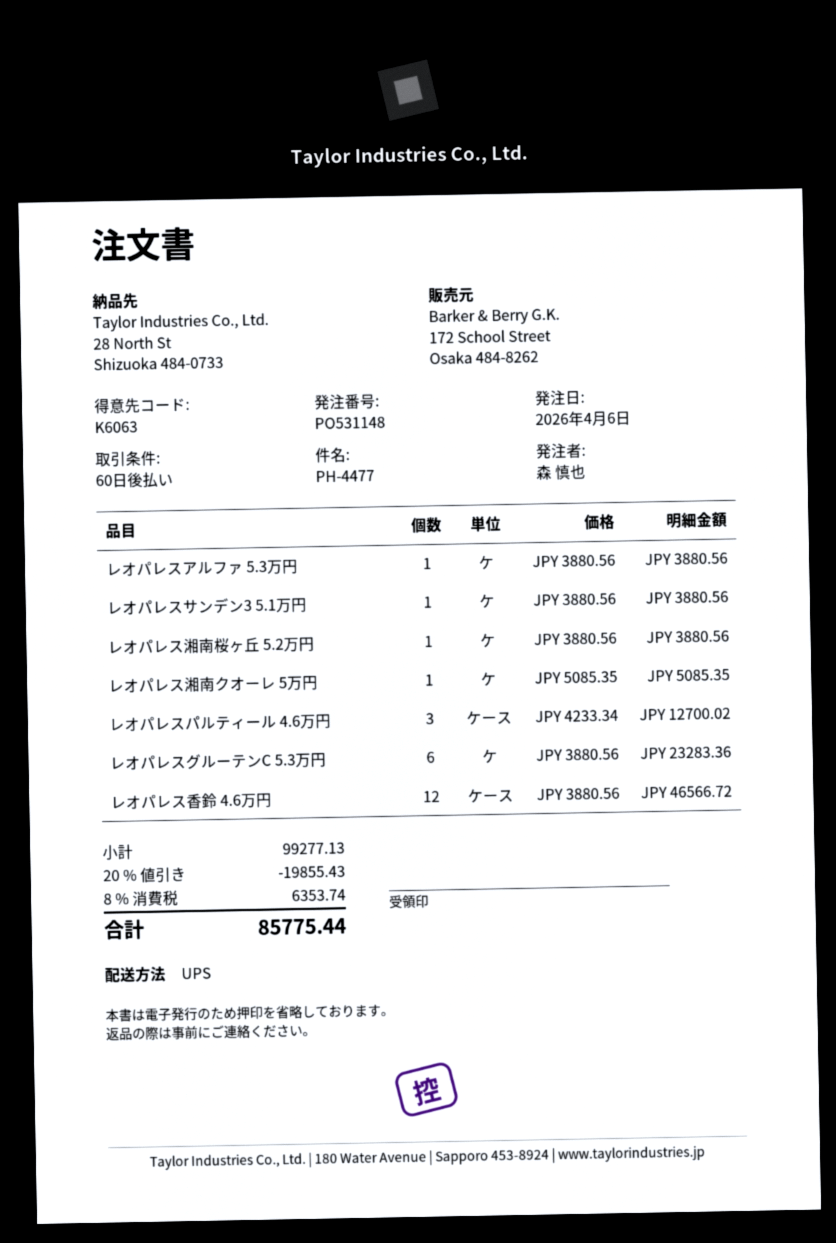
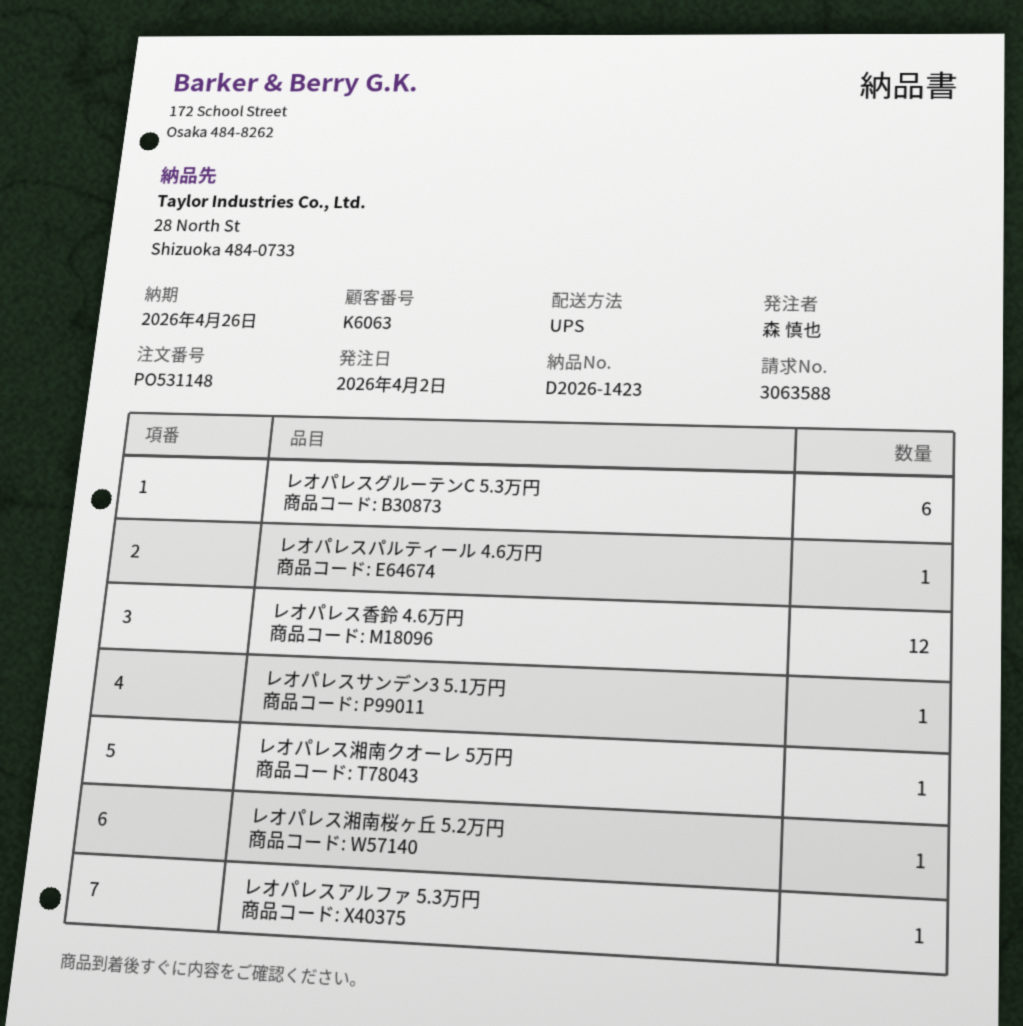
order date: 2026-04-06 -> 2026-04-02
レオパレスパルティール 4.6万円: 3 -> 1

